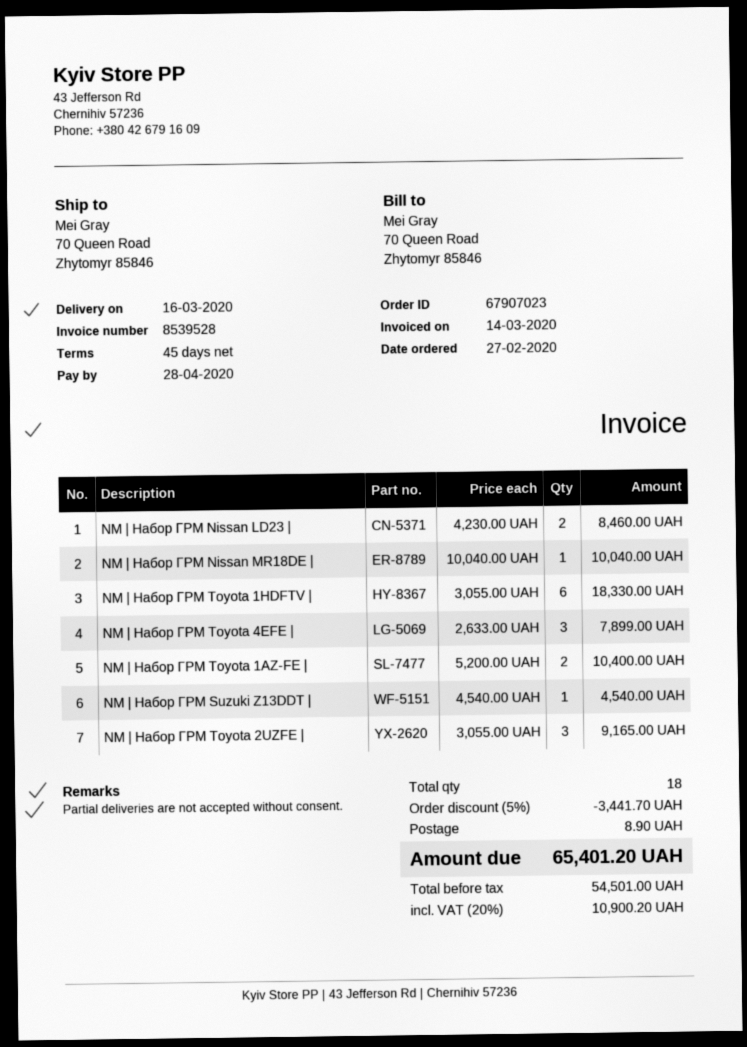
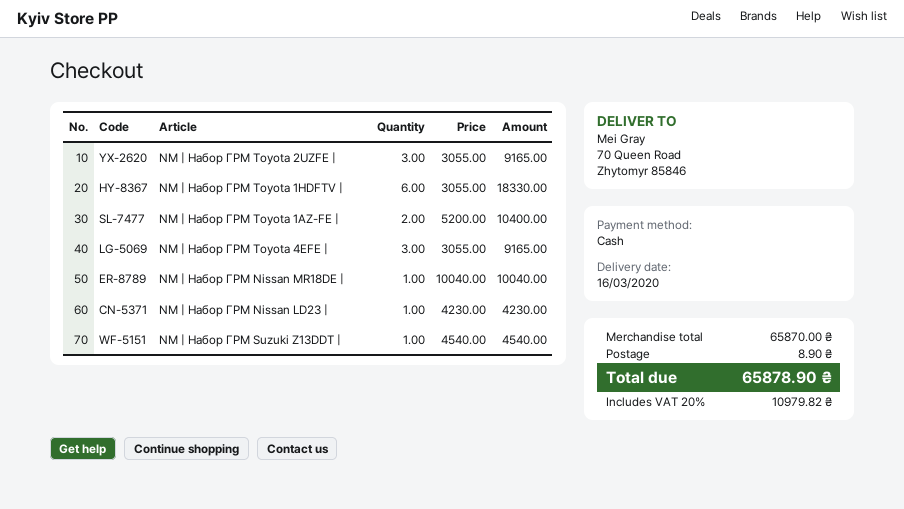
NM | Набор ГРМ Nissan LD23 |: 2 x 4230.00 = 8460.00 -> 1 x 4230.00 = 4230.00
NM | Набор ГРМ Toyota 4EFE |: 3 x 2633.00 = 7899.00 -> 3 x 3055.00 = 9165.00
discount: 5% = 3441.70 -> none
tax: 20% = 10900.20 -> 20% = 10979.82
total: 65401.20 -> 65878.90

